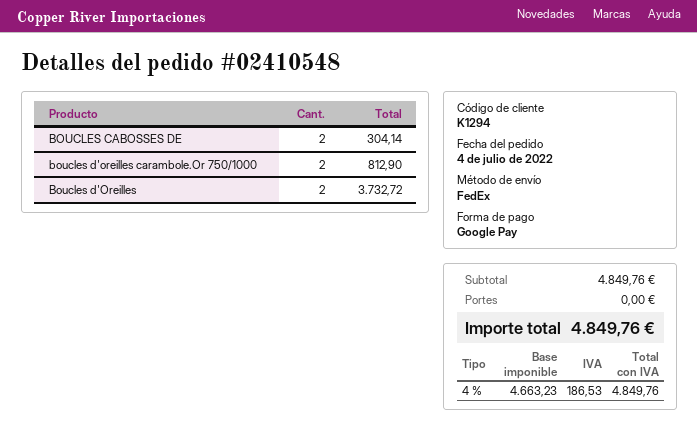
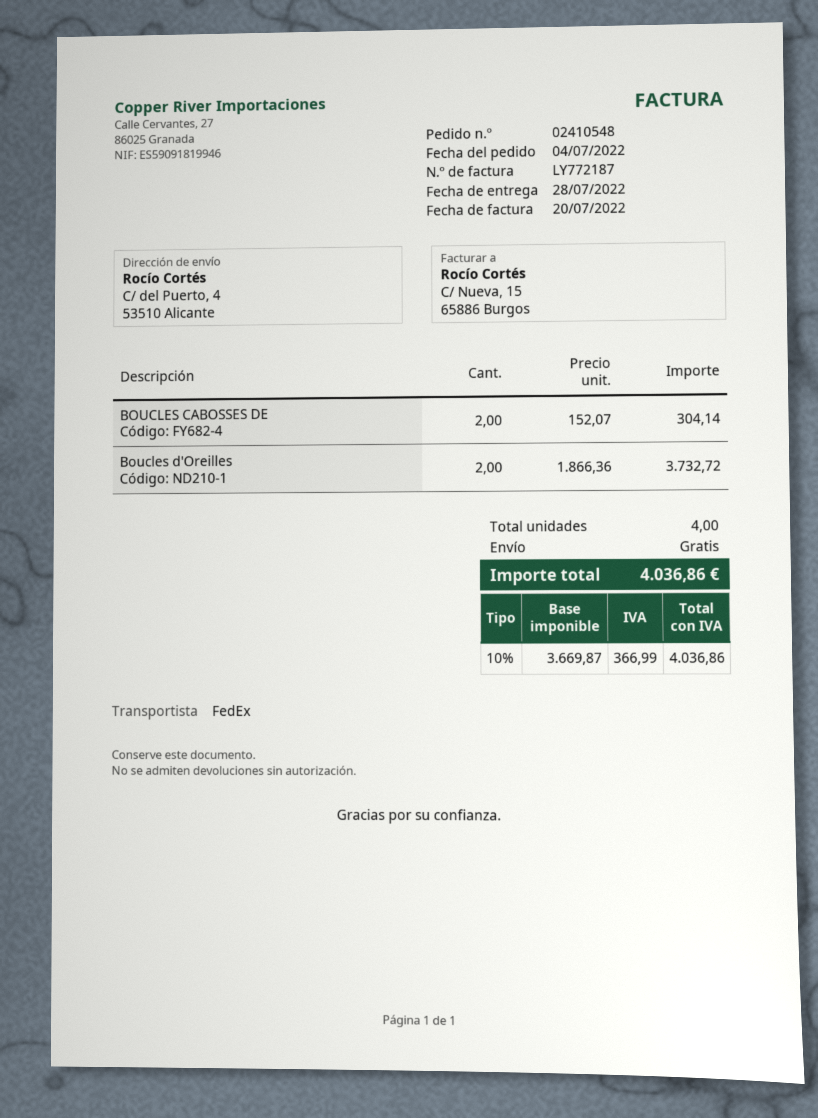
boucles d'oreilles carambole.Or 750/1000: 2 for 812.90 -> none
net: 4663.23 -> 3669.87
tax: 4% = 186.53 -> 10% = 366.99
total: 4849.76 -> 4036.86

